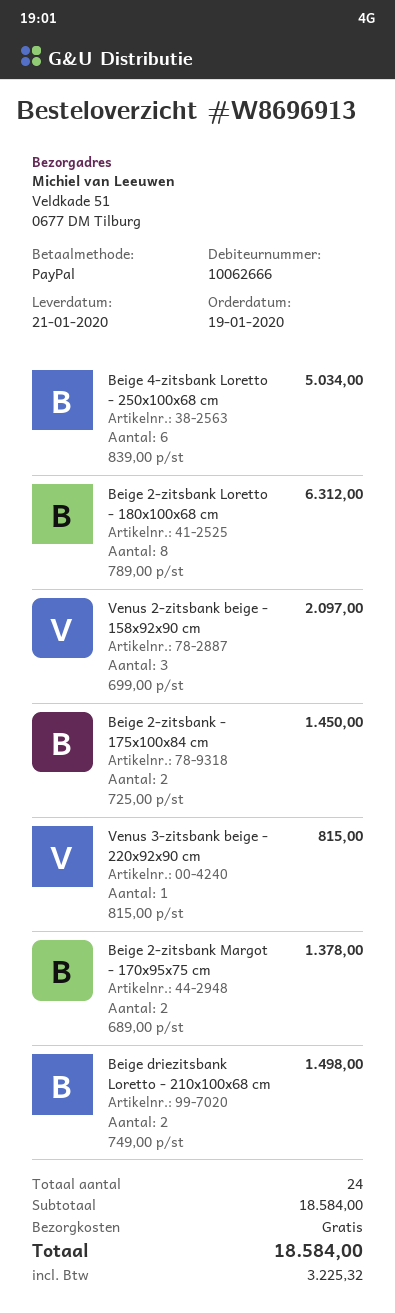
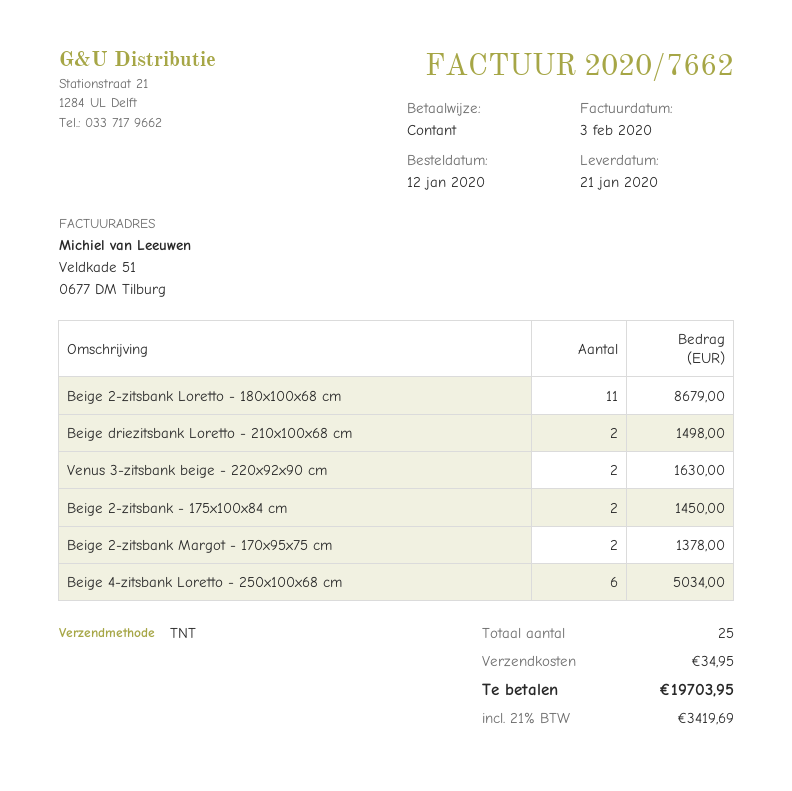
order date: 2020-01-19 -> 2020-01-12
payment method: PayPal -> cash
Beige 2-zitsbank Loretto - 180x100x68 cm: 8 for 6312.00 -> 11 for 8679.00
Venus 2-zitsbank beige - 158x92x90 cm: 3 for 2097.00 -> none
Venus 3-zitsbank beige - 220x92x90 cm: 1 for 815.00 -> 2 for 1630.00
total quantity: 24 -> 25
shipping: 0.00 -> 34.95
tax: 3225.32 -> 3419.69
total: 18584.00 -> 19703.95

